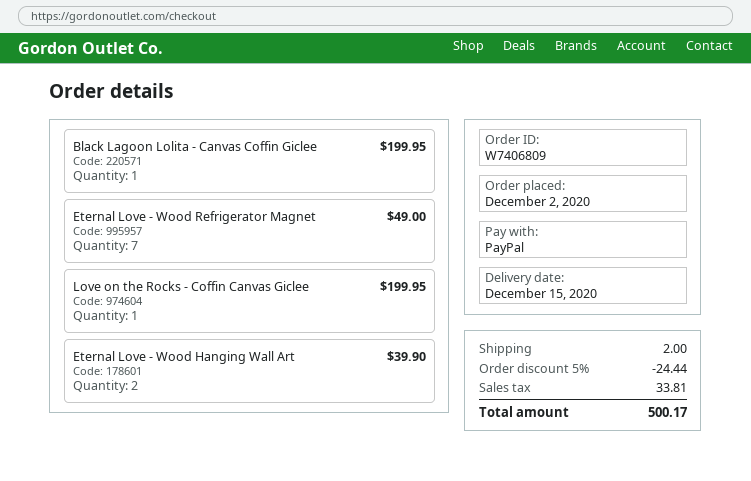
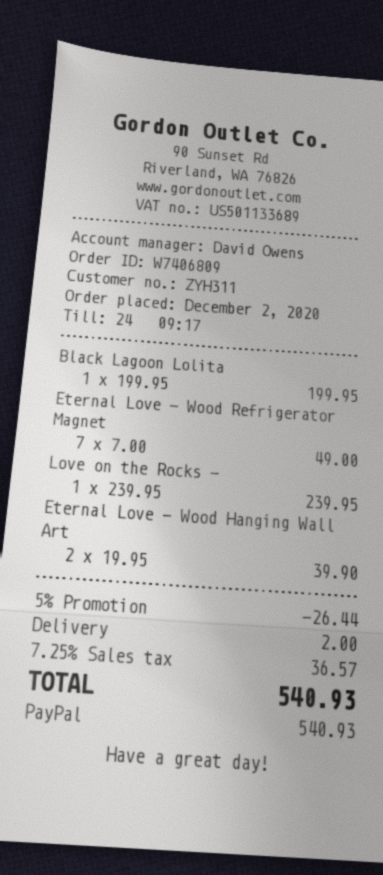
Love on the Rocks - Coffin Canvas Giclee: 1 for 199.95 -> 1 for 239.95
discount: 5% = 24.44 -> 5% = 26.44
tax: 33.81 -> 36.57
total: 500.17 -> 540.93

